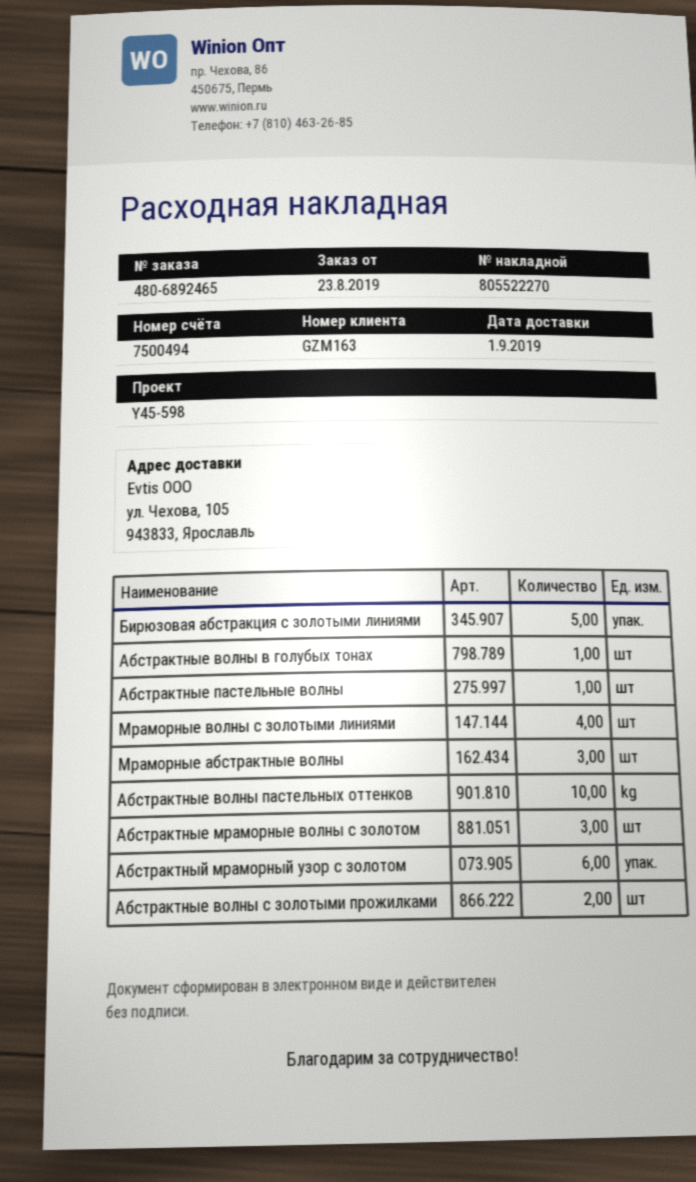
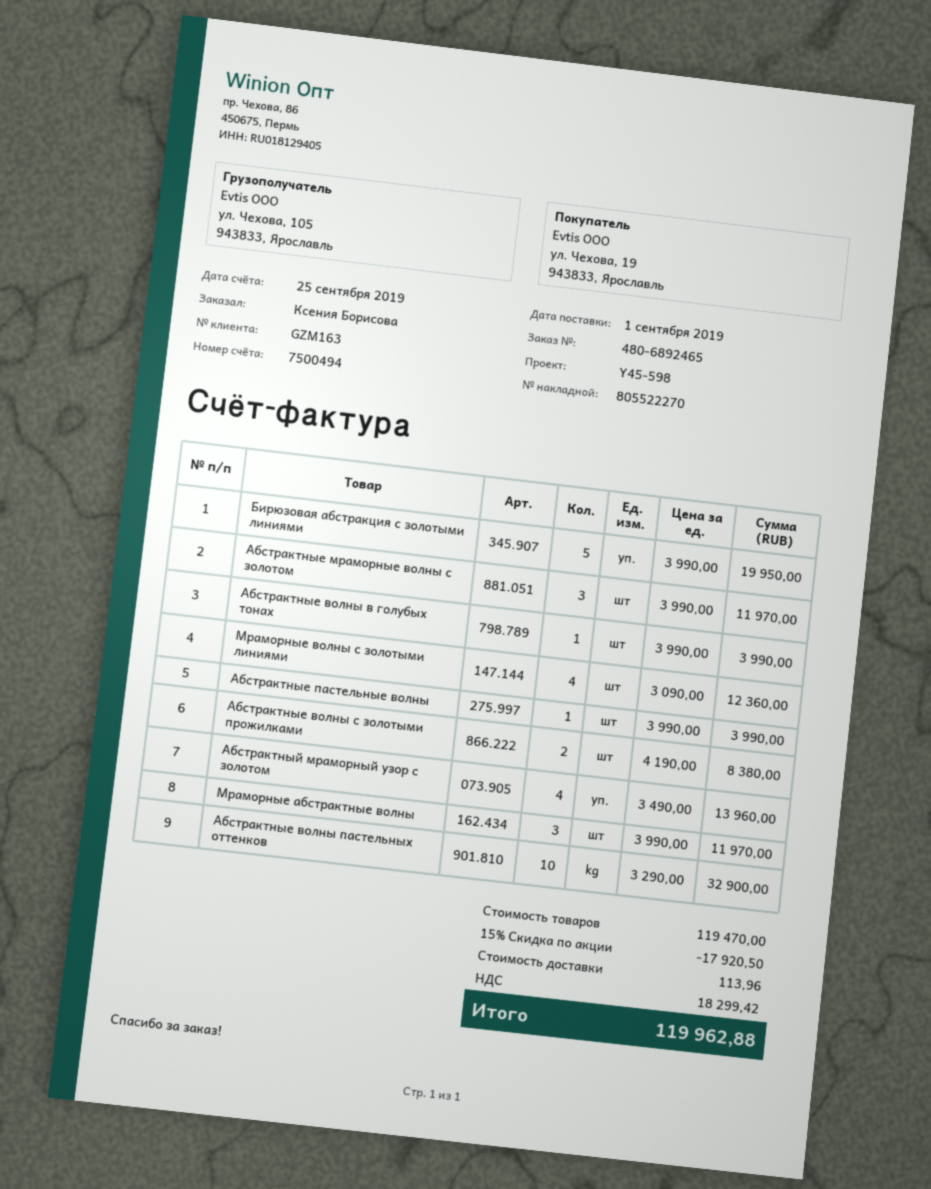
Абстрактный мраморный узор с золотом: 6 -> 4

